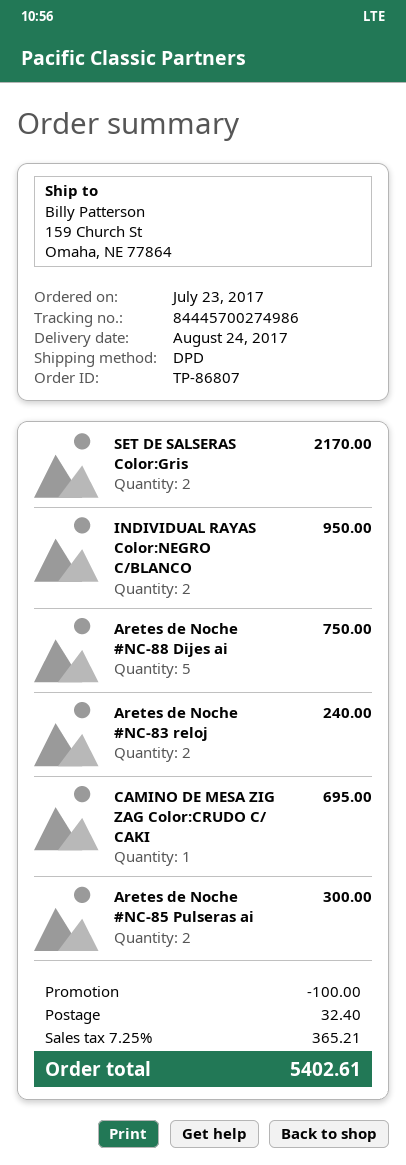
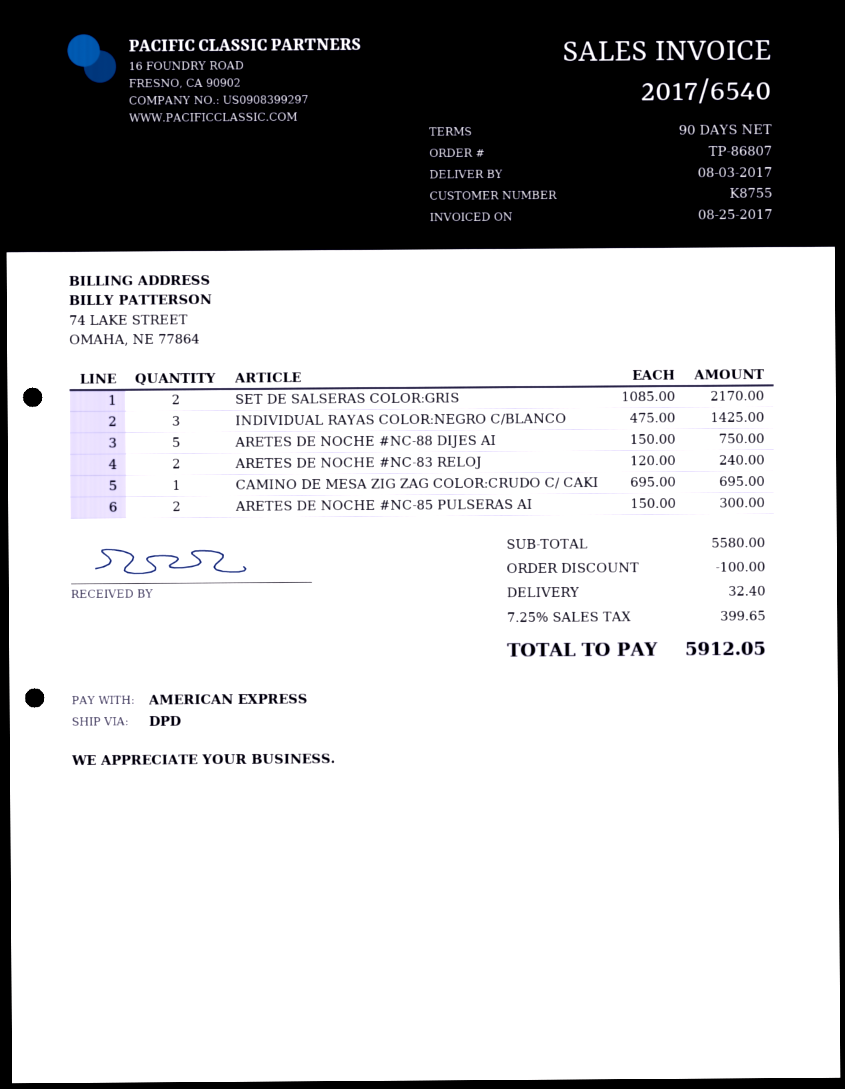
delivery date: 2017-08-24 -> 2017-08-03
INDIVIDUAL RAYAS Color:NEGRO C/BLANCO: 2 for 950.00 -> 3 for 1425.00
tax: 7.25% = 365.21 -> 7.25% = 399.65
total: 5402.61 -> 5912.05

